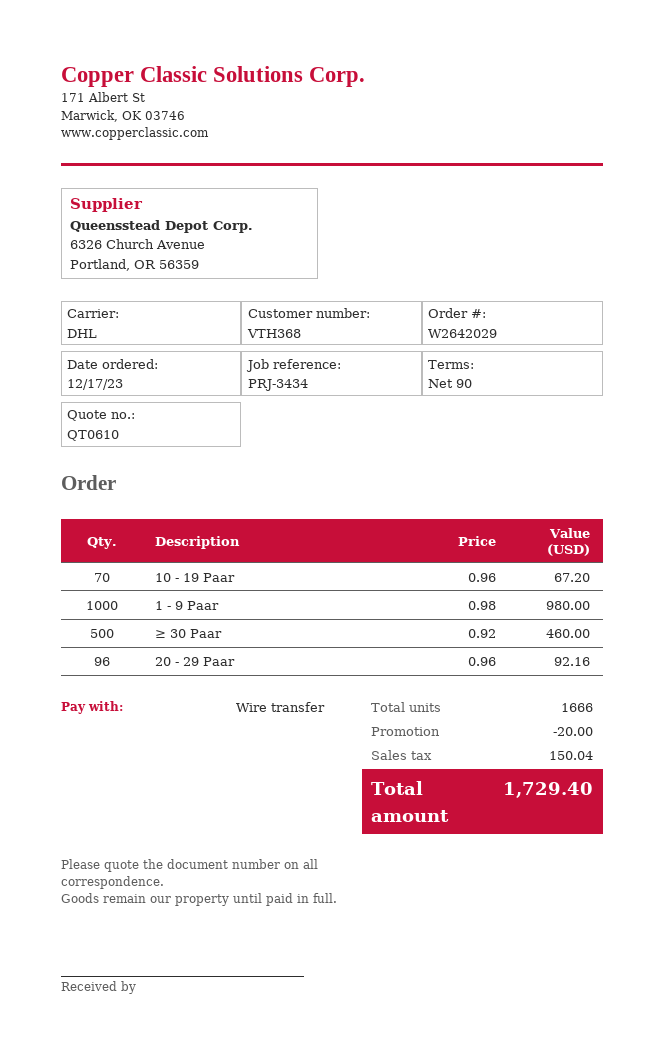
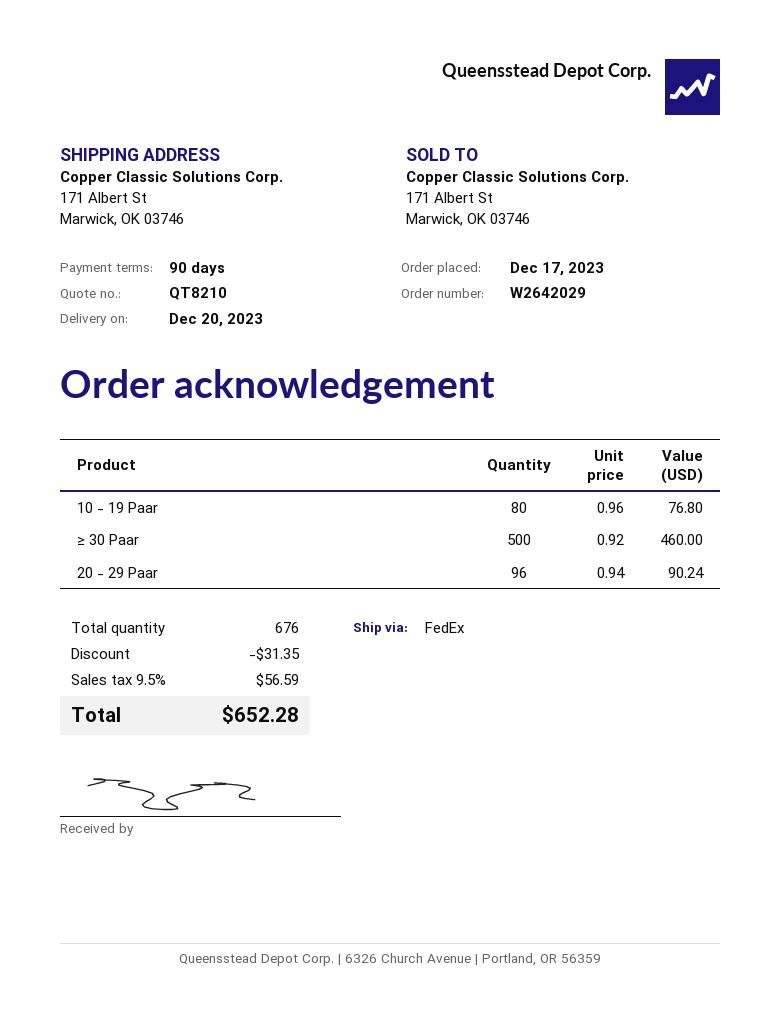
quote number: QT0610 -> QT8210
shipping method: DHL -> FedEx
10 - 19 Paar: 70 x 0.96 = 67.20 -> 80 x 0.96 = 76.80
1 - 9 Paar: 1000 x 0.98 = 980.00 -> none
20 - 29 Paar: 96 x 0.96 = 92.16 -> 96 x 0.94 = 90.24
total quantity: 1666 -> 676
discount: 20.00 -> 31.35
tax: 150.04 -> 56.59
total: 1729.40 -> 652.28

